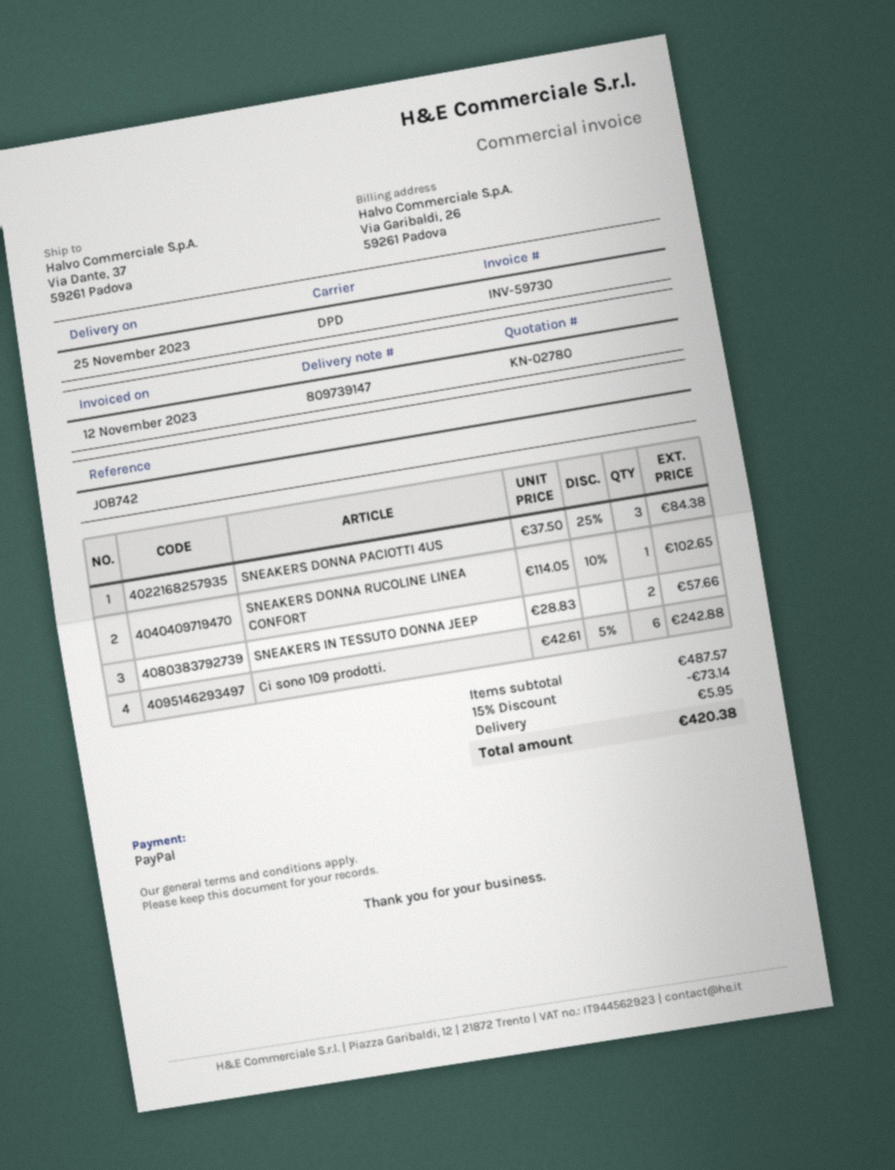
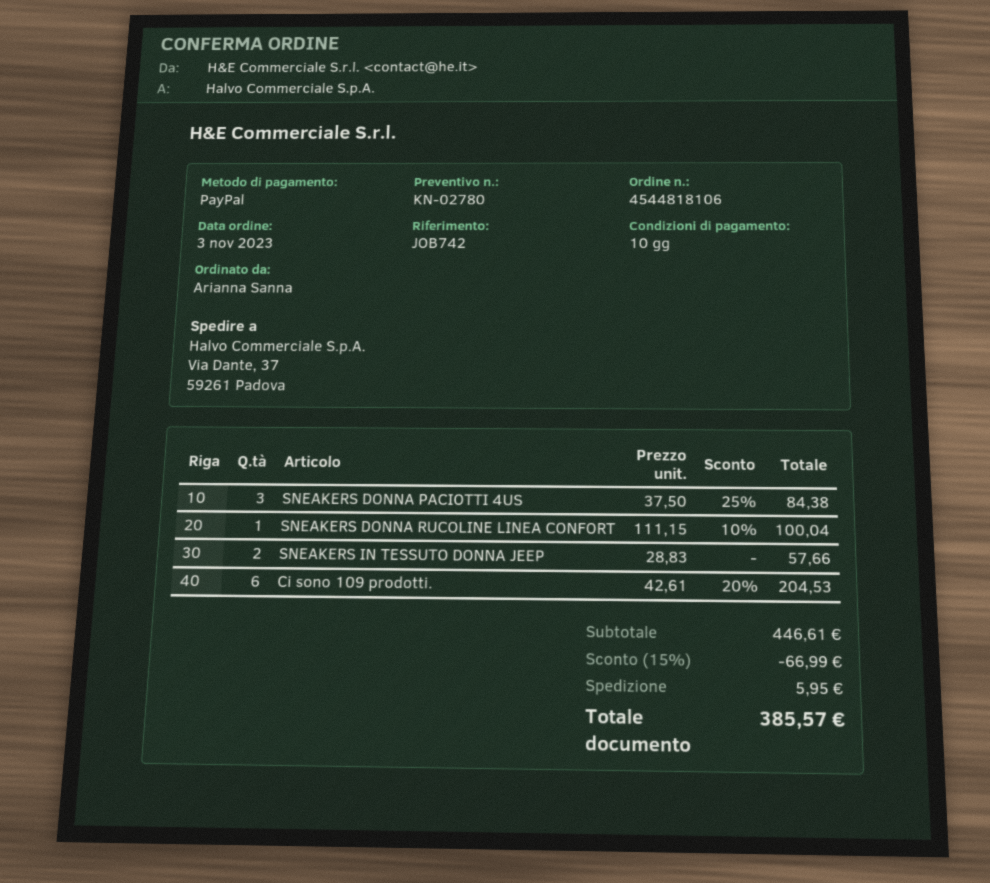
SNEAKERS DONNA RUCOLINE LINEA CONFORT: 1 x 114.05 - 10% = 102.65 -> 1 x 111.15 - 10% = 100.04
Ci sono 109 prodotti.: 6 x 42.61 - 5% = 242.88 -> 6 x 42.61 - 20% = 204.53
subtotal: 487.57 -> 446.61
discount: 15% = 73.14 -> 15% = 66.99
total: 420.38 -> 385.57

